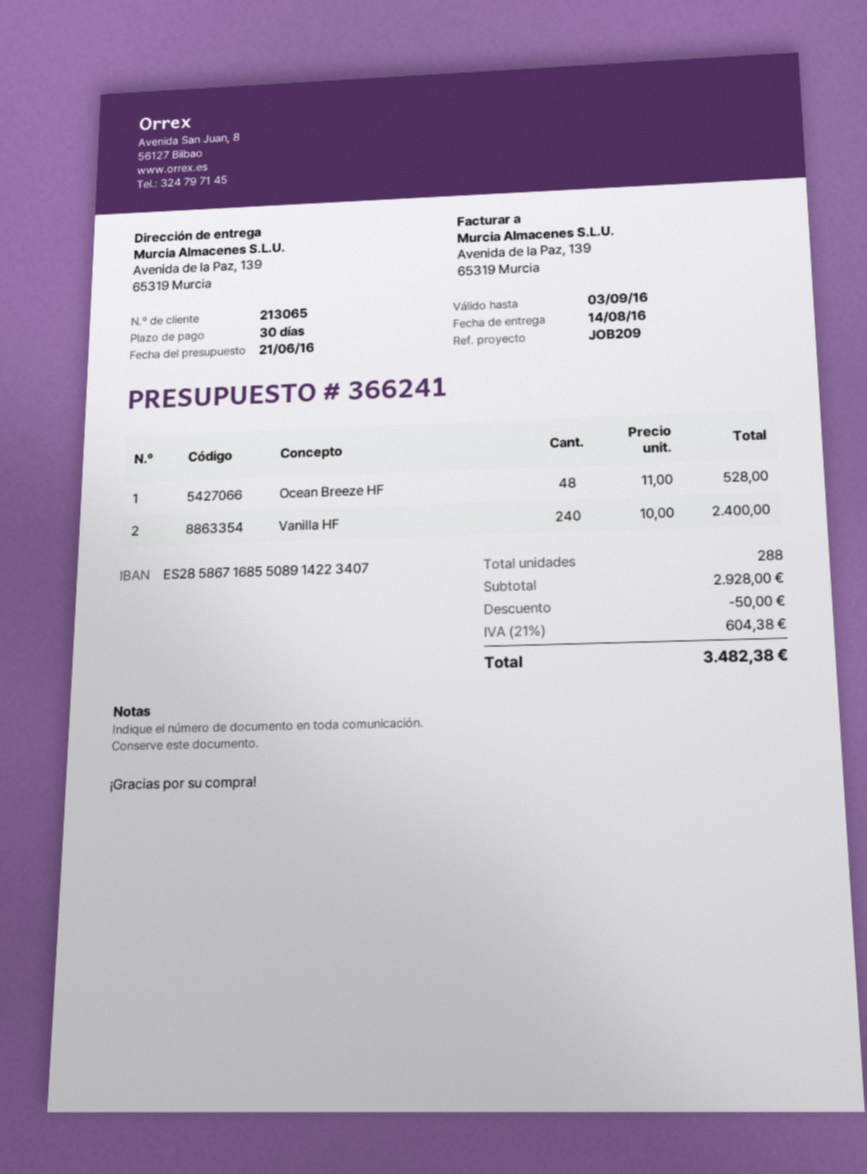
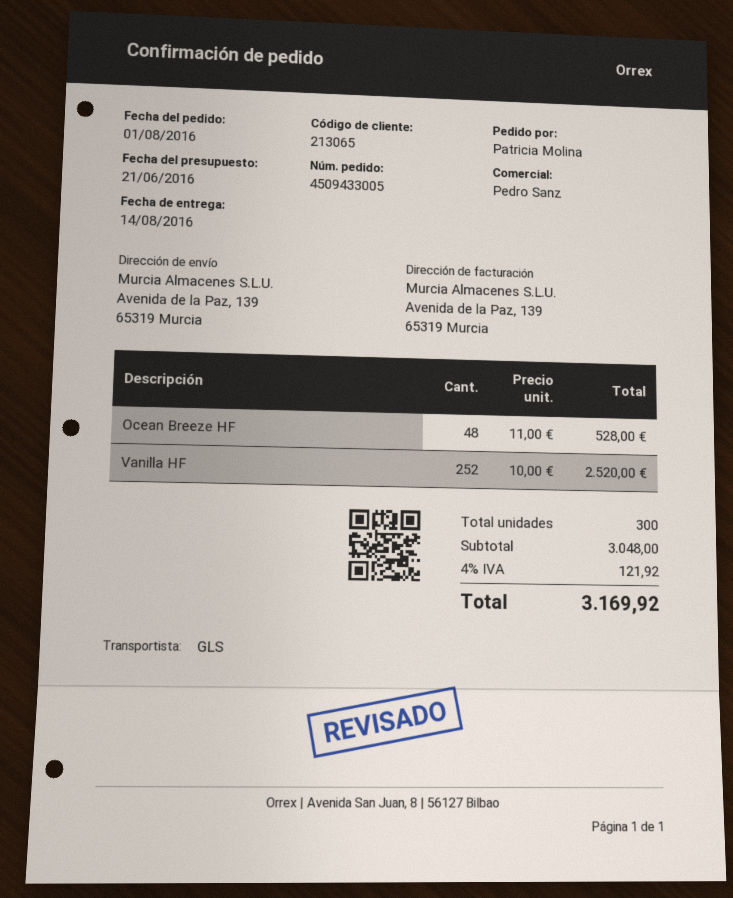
Vanilla HF: 240 x 10.00 = 2400.00 -> 252 x 10.00 = 2520.00
total quantity: 288 -> 300
subtotal: 2928.00 -> 3048.00
discount: 50.00 -> none
tax: 21% = 604.38 -> 4% = 121.92
total: 3482.38 -> 3169.92

